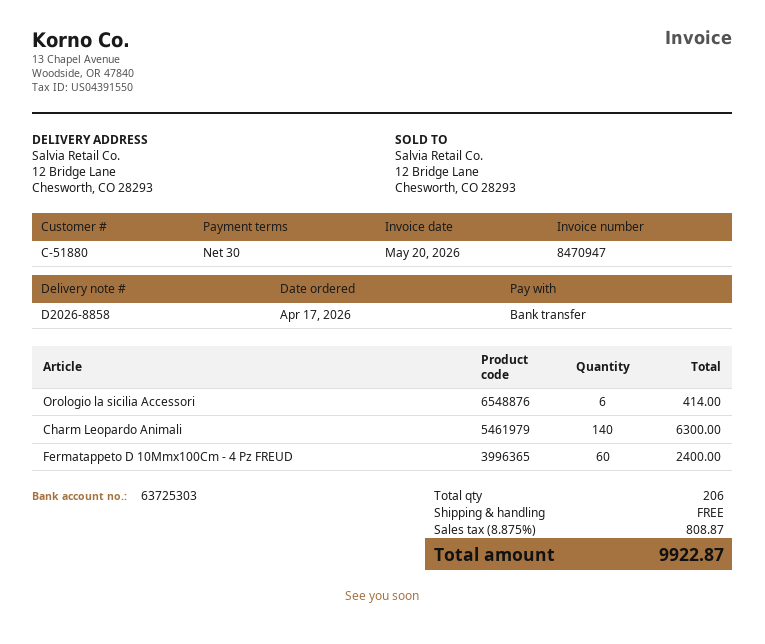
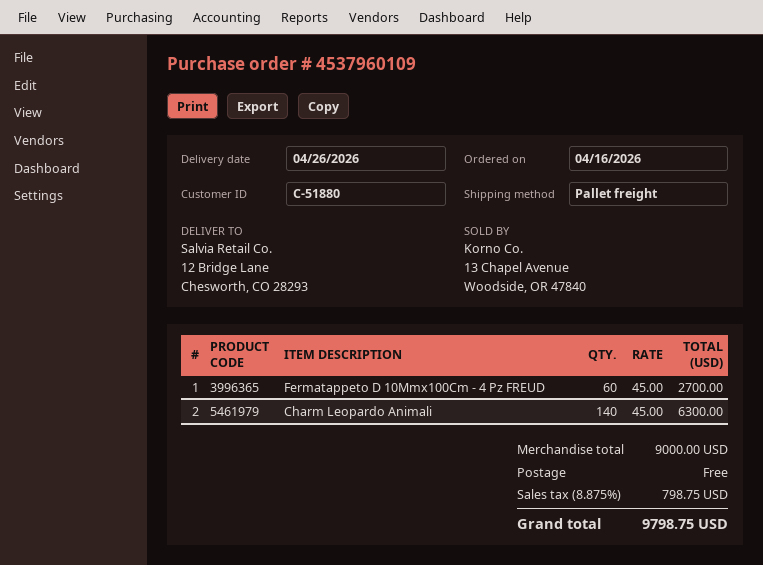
order date: 2026-04-17 -> 2026-04-16
Orologio la sicilia Accessori: 6 for 414.00 -> none
Fermatappeto D 10Mmx100Cm - 4 Pz FREUD: 60 for 2400.00 -> 60 for 2700.00
tax: 8.875% = 808.87 -> 8.875% = 798.75
total: 9922.87 -> 9798.75

